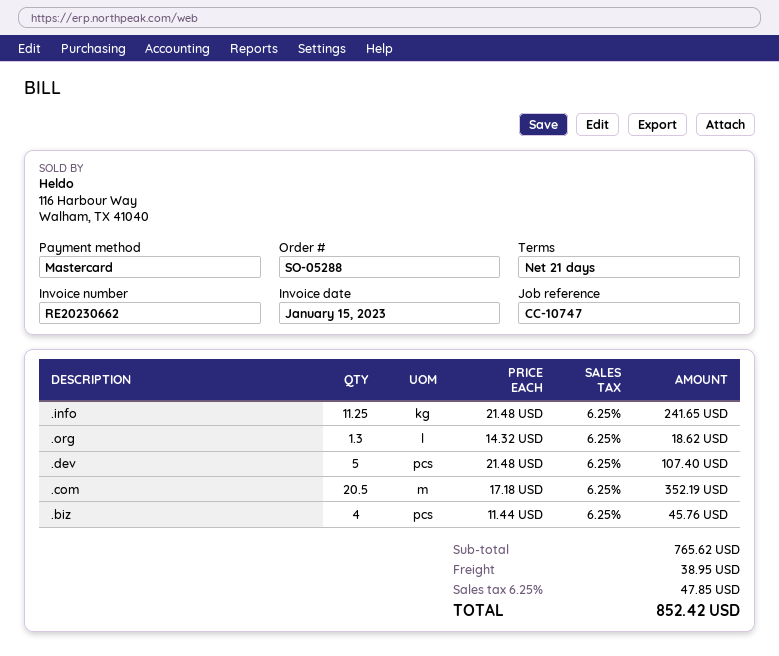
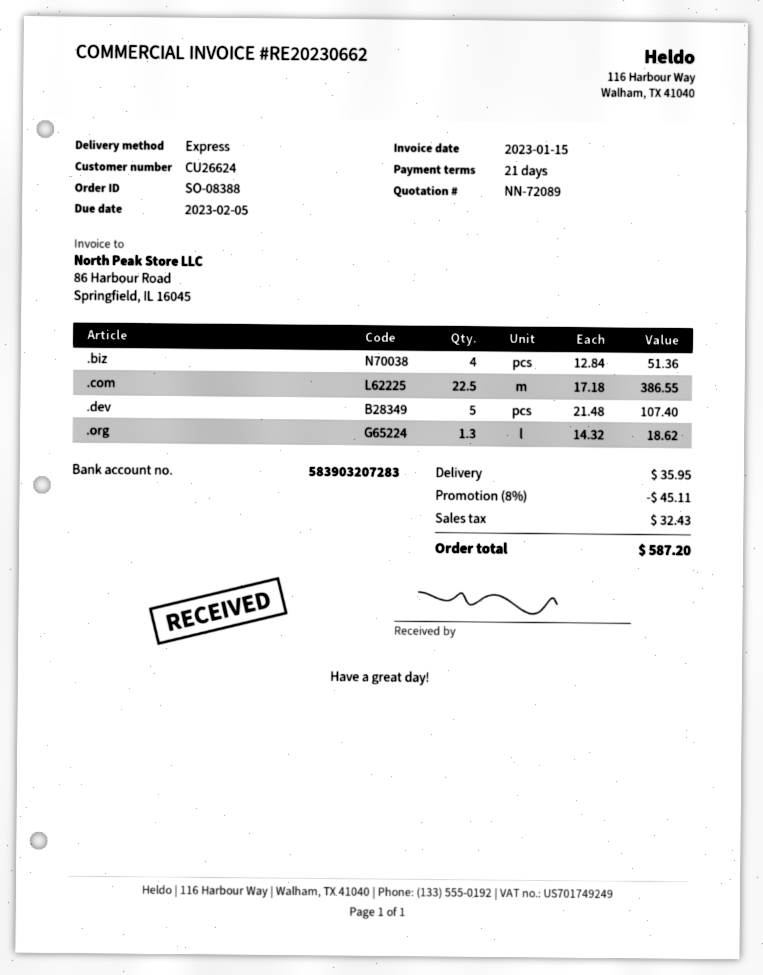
order number: SO-05288 -> SO-08388
.info: 11.25 x 21.48 = 241.65 -> none
.com: 20.5 x 17.18 = 352.19 -> 22.5 x 17.18 = 386.55
.biz: 4 x 11.44 = 45.76 -> 4 x 12.84 = 51.36
discount: none -> 8% = 45.11
shipping: 38.95 -> 35.95
tax: 47.85 -> 32.43
total: 852.42 -> 587.20

